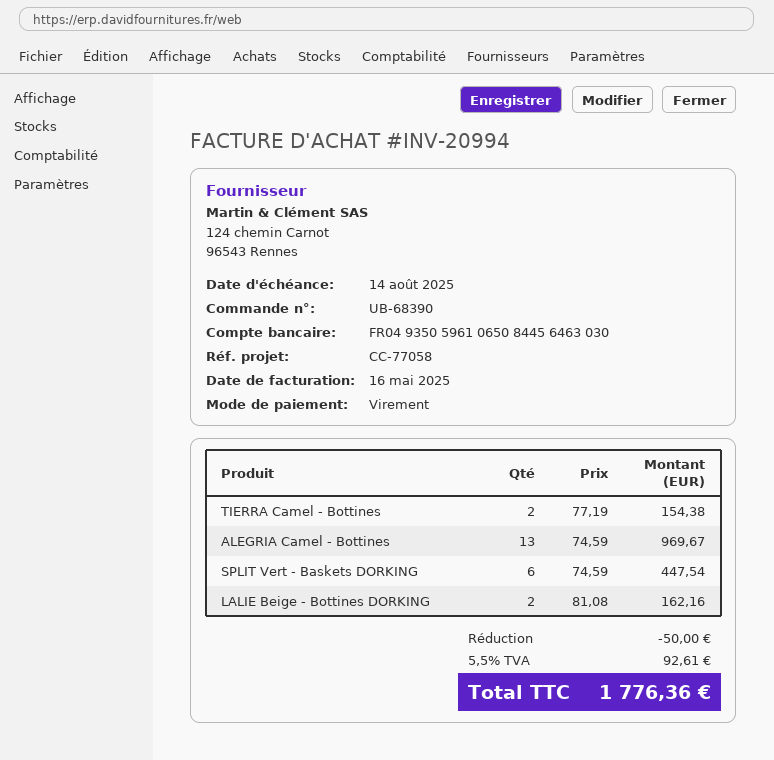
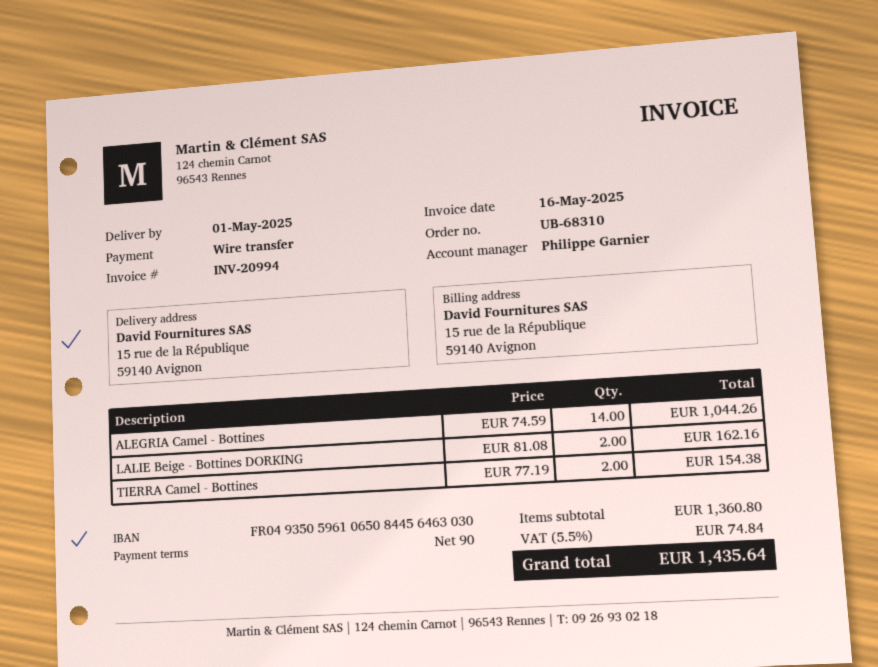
order number: UB-68390 -> UB-68310
ALEGRIA Camel - Bottines: 13 x 74.59 = 969.67 -> 14 x 74.59 = 1044.26
SPLIT Vert - Baskets DORKING: 6 x 74.59 = 447.54 -> none
discount: 50.00 -> none
tax: 5.5% = 92.61 -> 5.5% = 74.84
total: 1776.36 -> 1435.64

